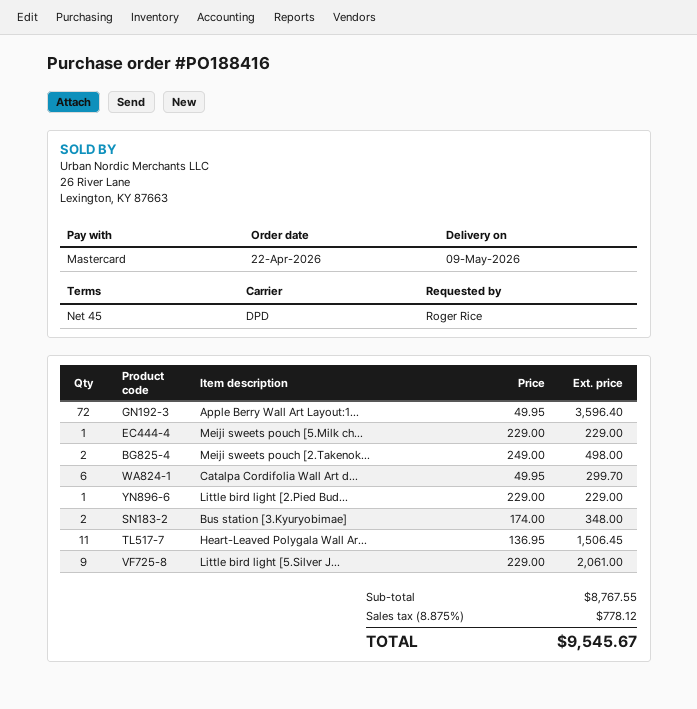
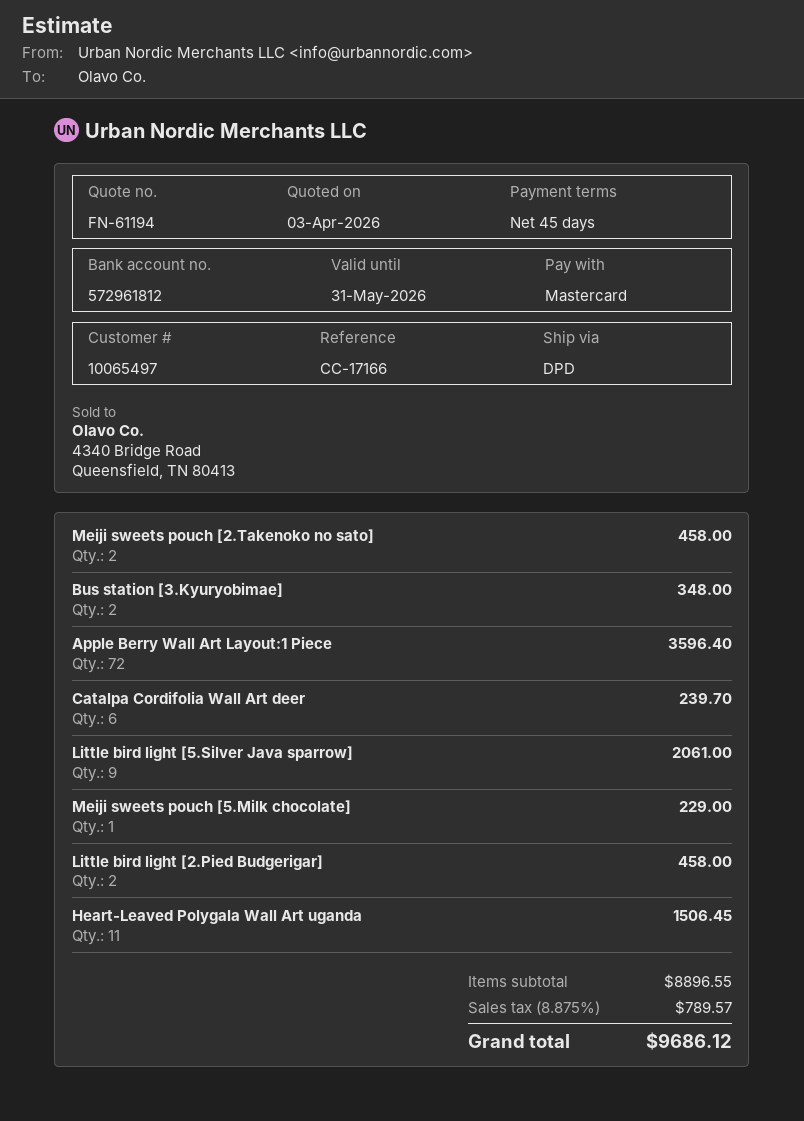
Meiji sweets pouch [2.Takenok...: 2 for 498.00 -> 2 for 458.00
Catalpa Cordifolia Wall Art d...: 6 for 299.70 -> 6 for 239.70
Little bird light [2.Pied Bud...: 1 for 229.00 -> 2 for 458.00
subtotal: 8767.55 -> 8896.55
tax: 8.875% = 778.12 -> 8.875% = 789.57
total: 9545.67 -> 9686.12

